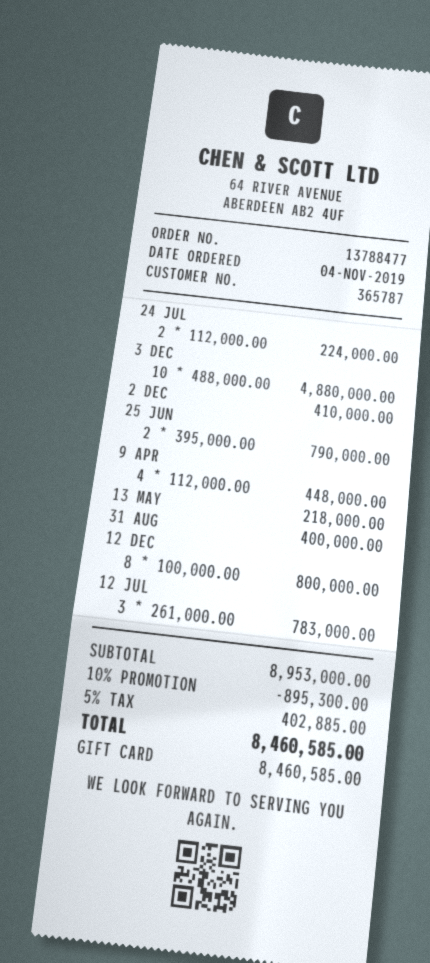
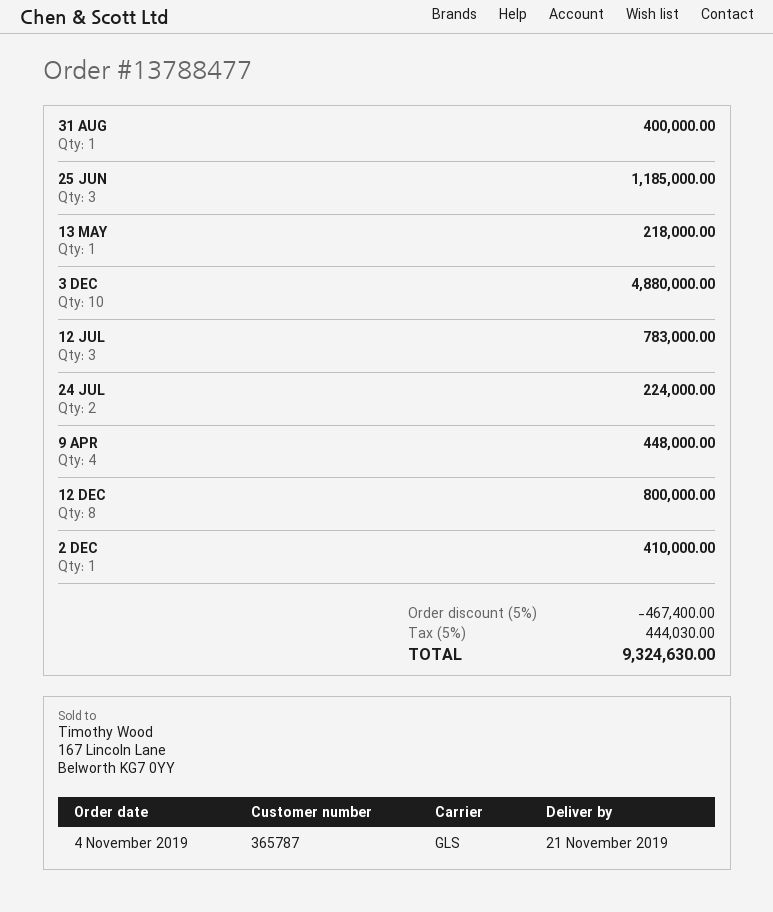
25 JUN: 2 for 790000.00 -> 3 for 1185000.00
discount: 10% = 895300.00 -> 5% = 467400.00
tax: 5% = 402885.00 -> 5% = 444030.00
total: 8460585.00 -> 9324630.00

